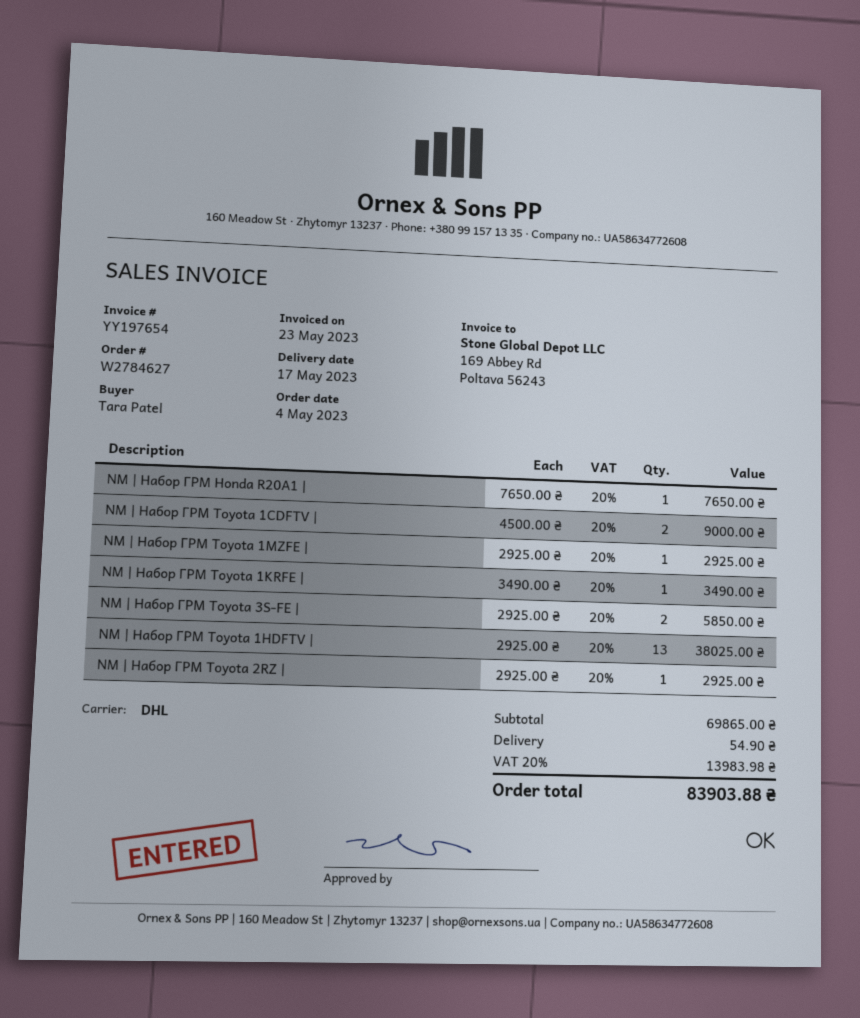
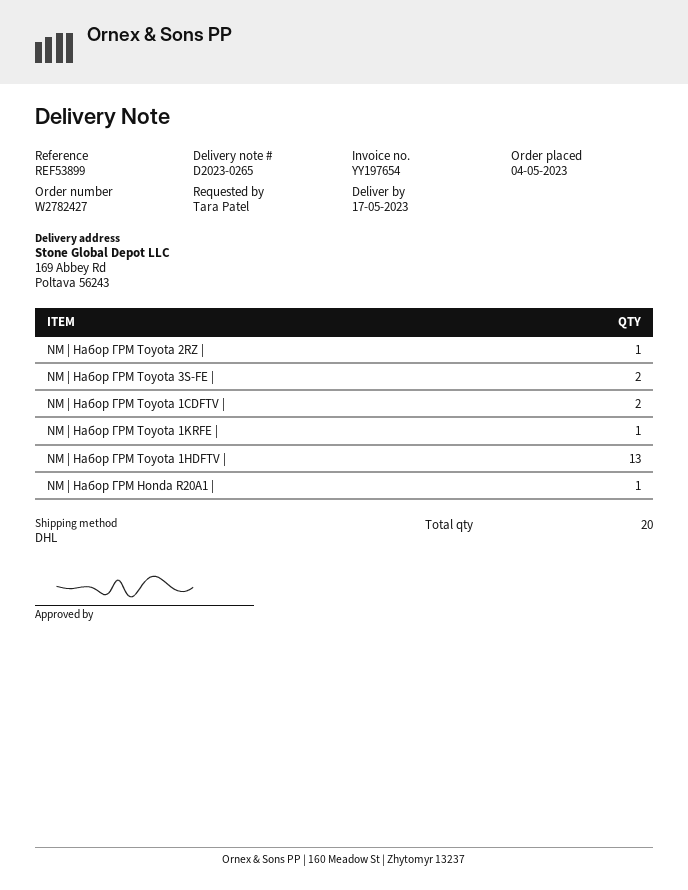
order number: W2784627 -> W2782427
NM | Набор ГРМ Toyota 1MZFE |: 1 -> none

